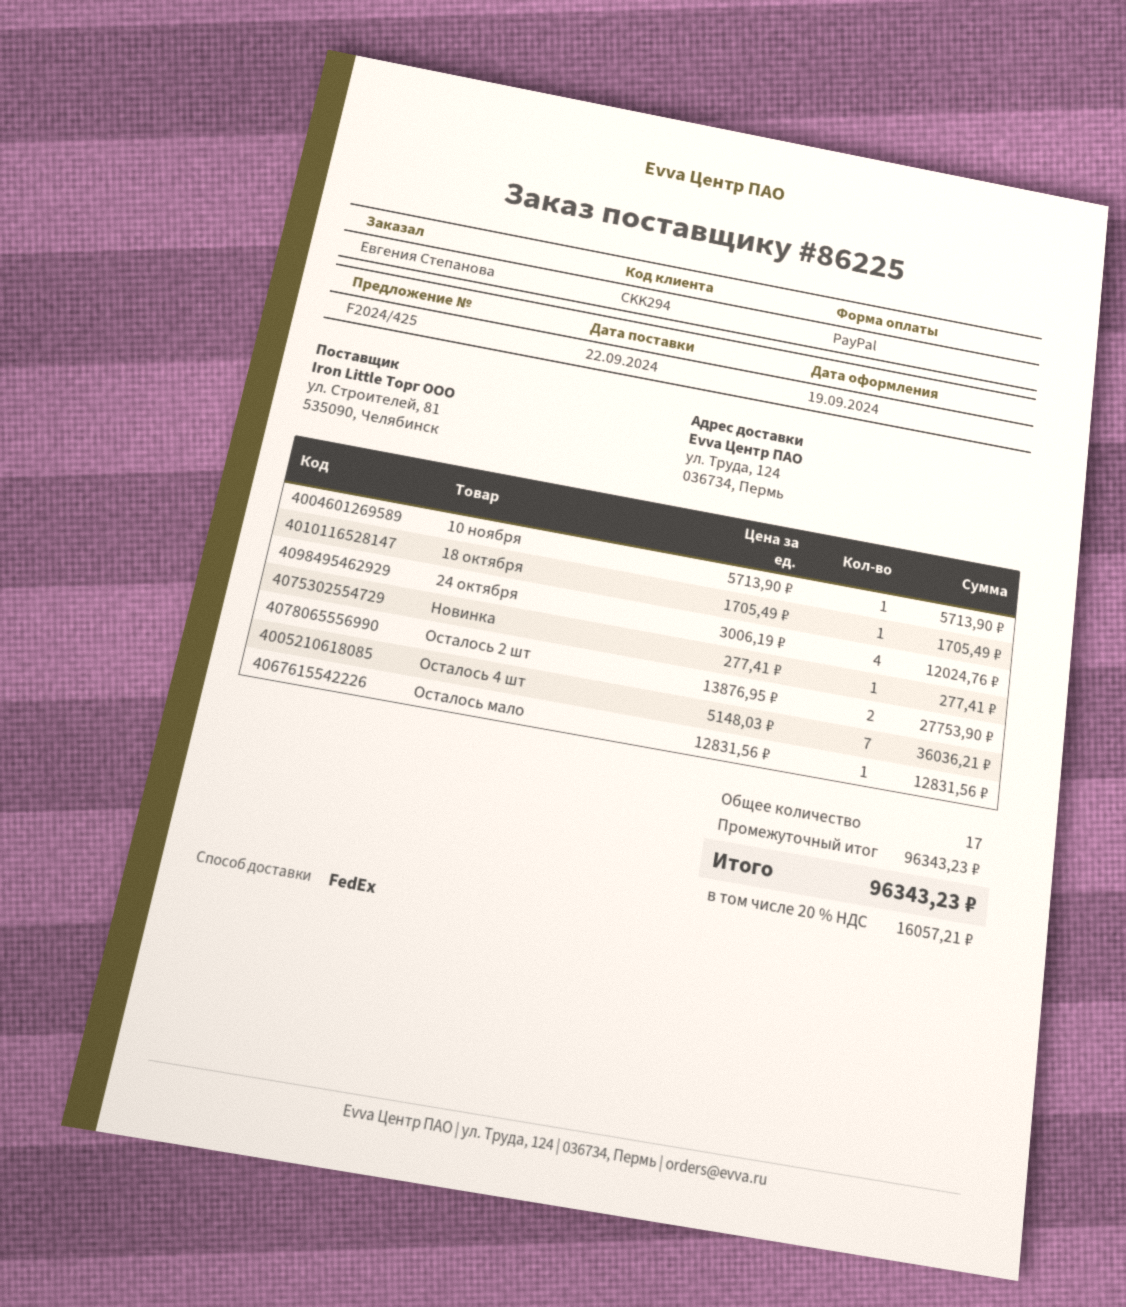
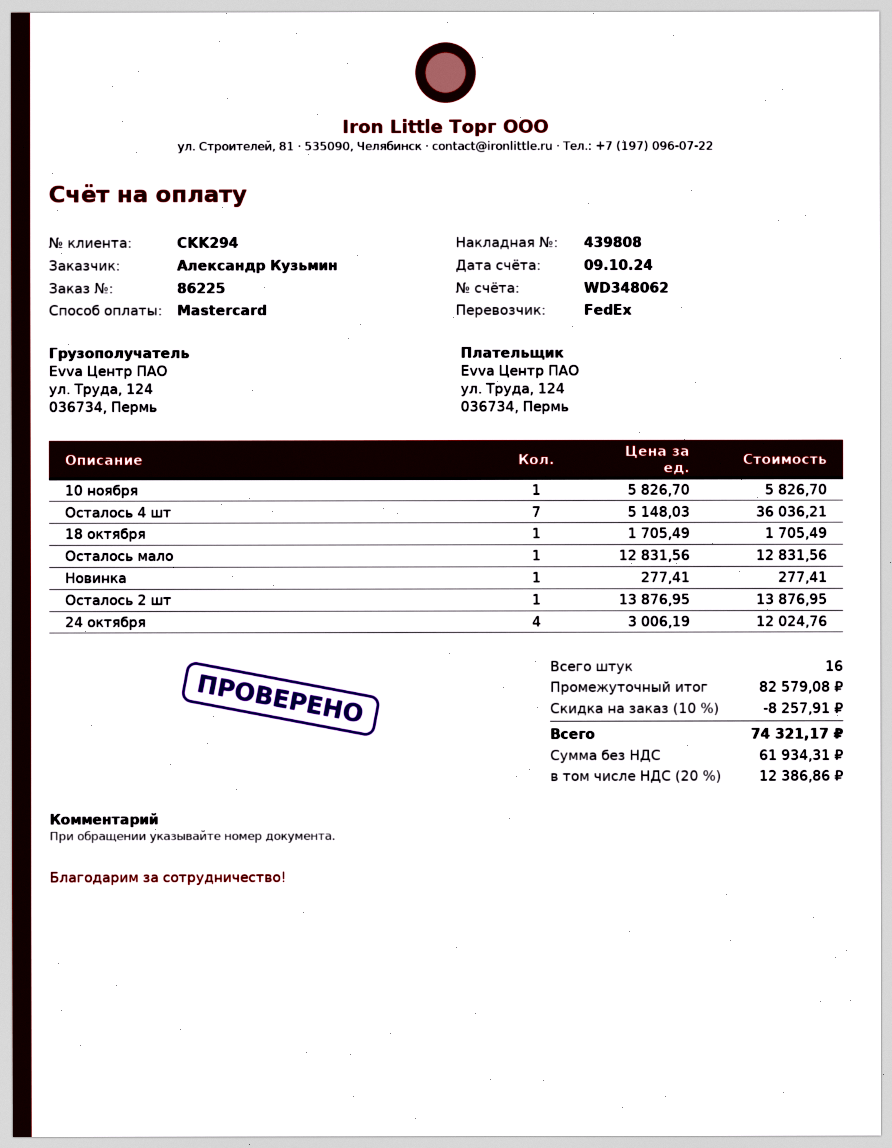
ordered by: Евгения Степанова -> Александр Кузьмин
payment method: PayPal -> Mastercard
10 ноября: 1 x 5713.90 = 5713.90 -> 1 x 5826.70 = 5826.70
Осталось 2 шт: 2 x 13876.95 = 27753.90 -> 1 x 13876.95 = 13876.95
total quantity: 17 -> 16
subtotal: 96343.23 -> 82579.08
discount: none -> 10% = 8257.91
tax: 20% = 16057.21 -> 20% = 12386.86
total: 96343.23 -> 74321.17

